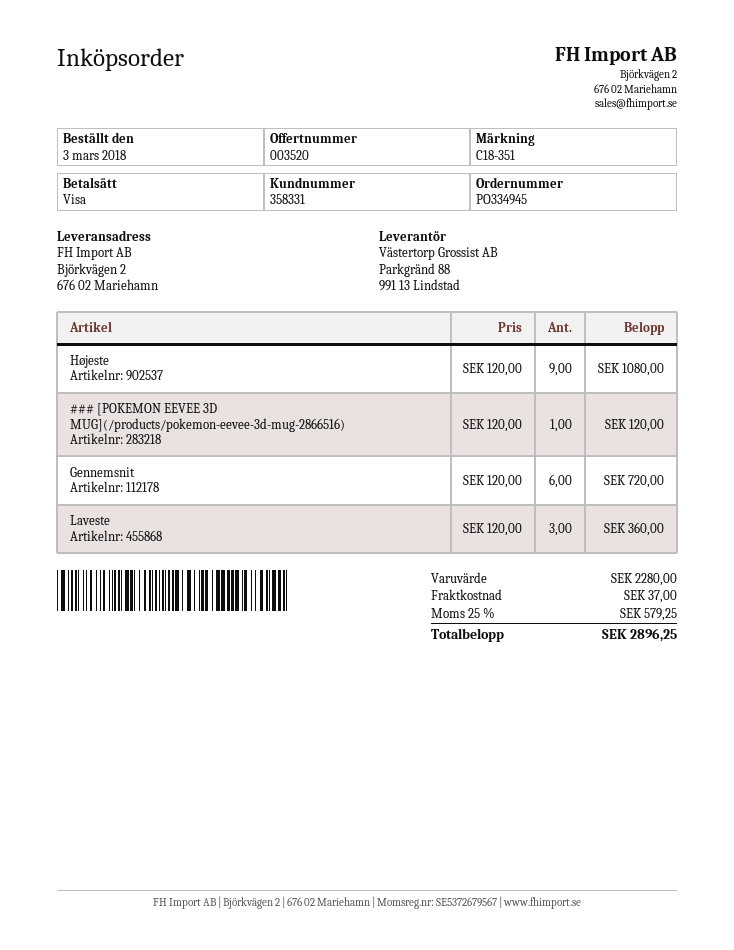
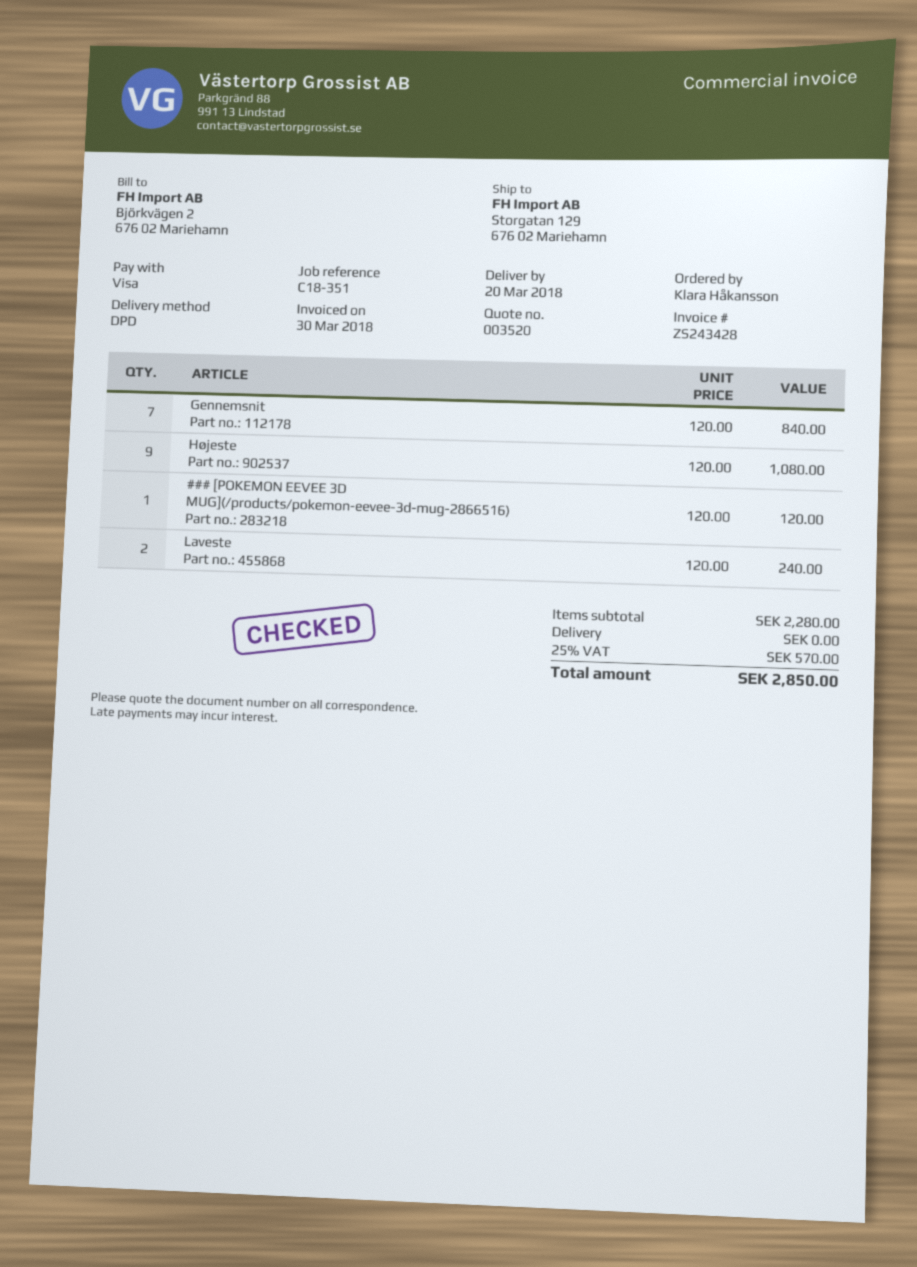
ship to: Björkvägen 2, 676 02 Mariehamn -> Storgatan 129, 676 02 Mariehamn
Gennemsnit: 6 x 120.00 = 720.00 -> 7 x 120.00 = 840.00
Laveste: 3 x 120.00 = 360.00 -> 2 x 120.00 = 240.00
shipping: 37.00 -> 0.00
tax: 25% = 579.25 -> 25% = 570.00
total: 2896.25 -> 2850.00

